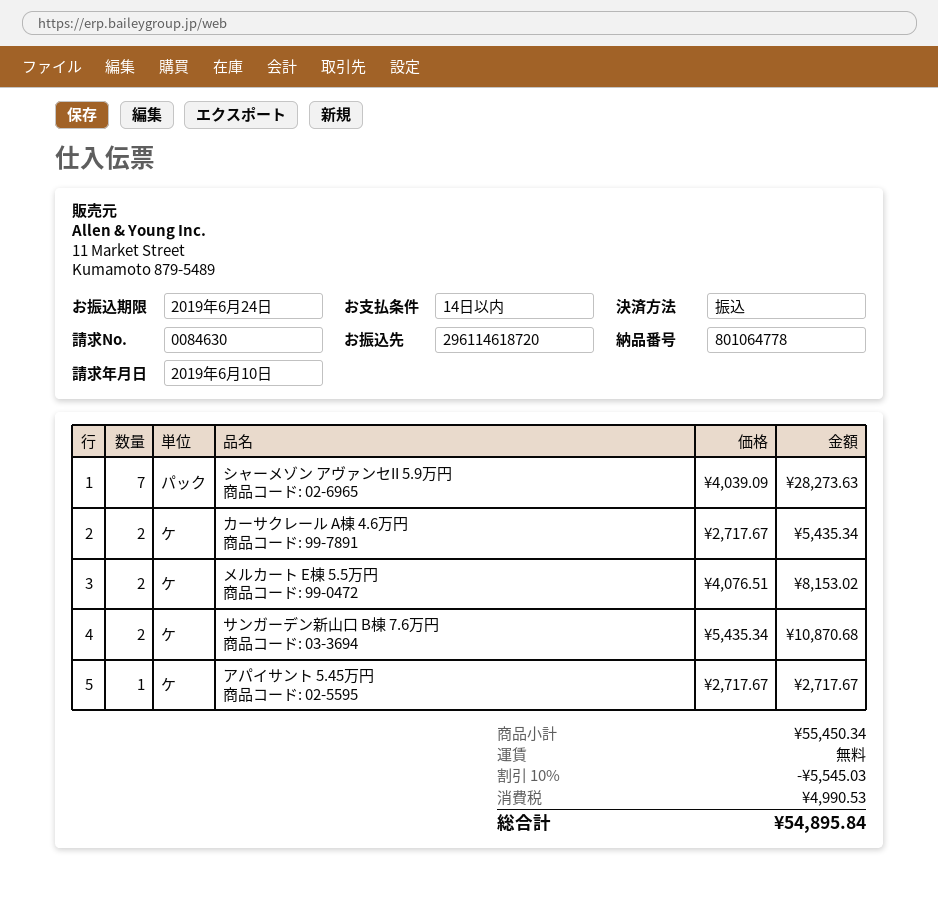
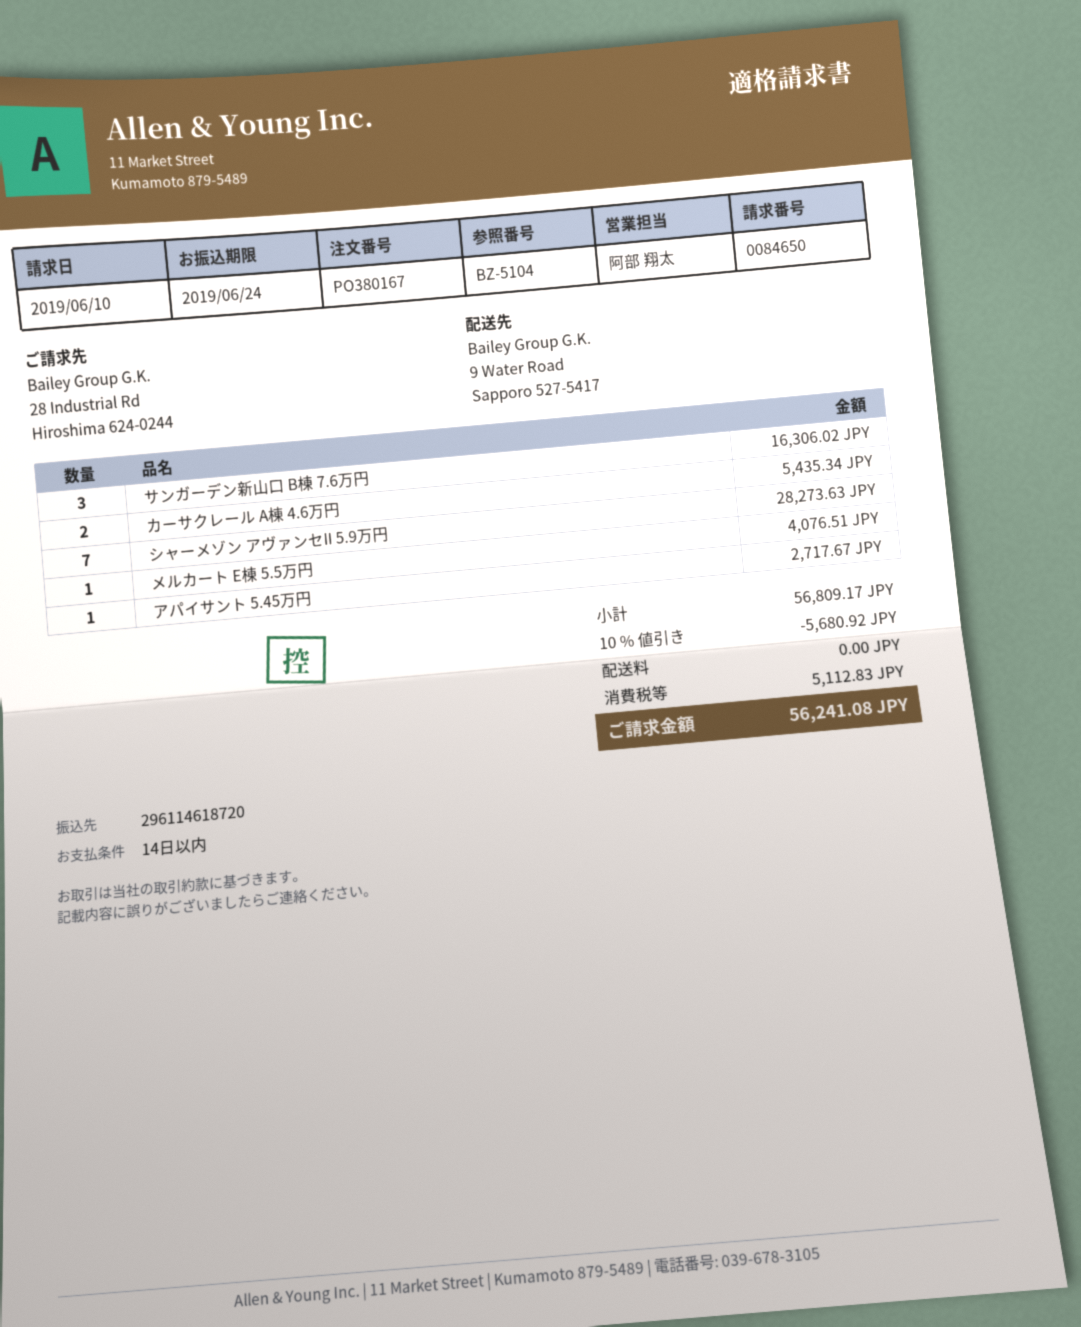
invoice number: 0084630 -> 0084650
メルカート E棟 5.5万円: 2 for 8153.02 -> 1 for 4076.51
サンガーデン新山口 B棟 7.6万円: 2 for 10870.68 -> 3 for 16306.02
subtotal: 55450.34 -> 56809.17
discount: 10% = 5545.03 -> 10% = 5680.92
tax: 4990.53 -> 5112.83
total: 54895.84 -> 56241.08

